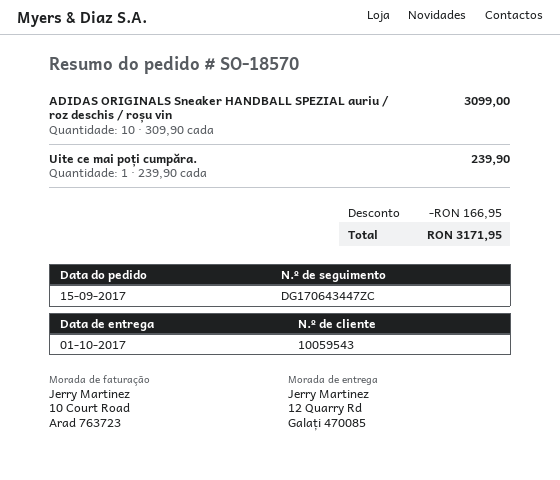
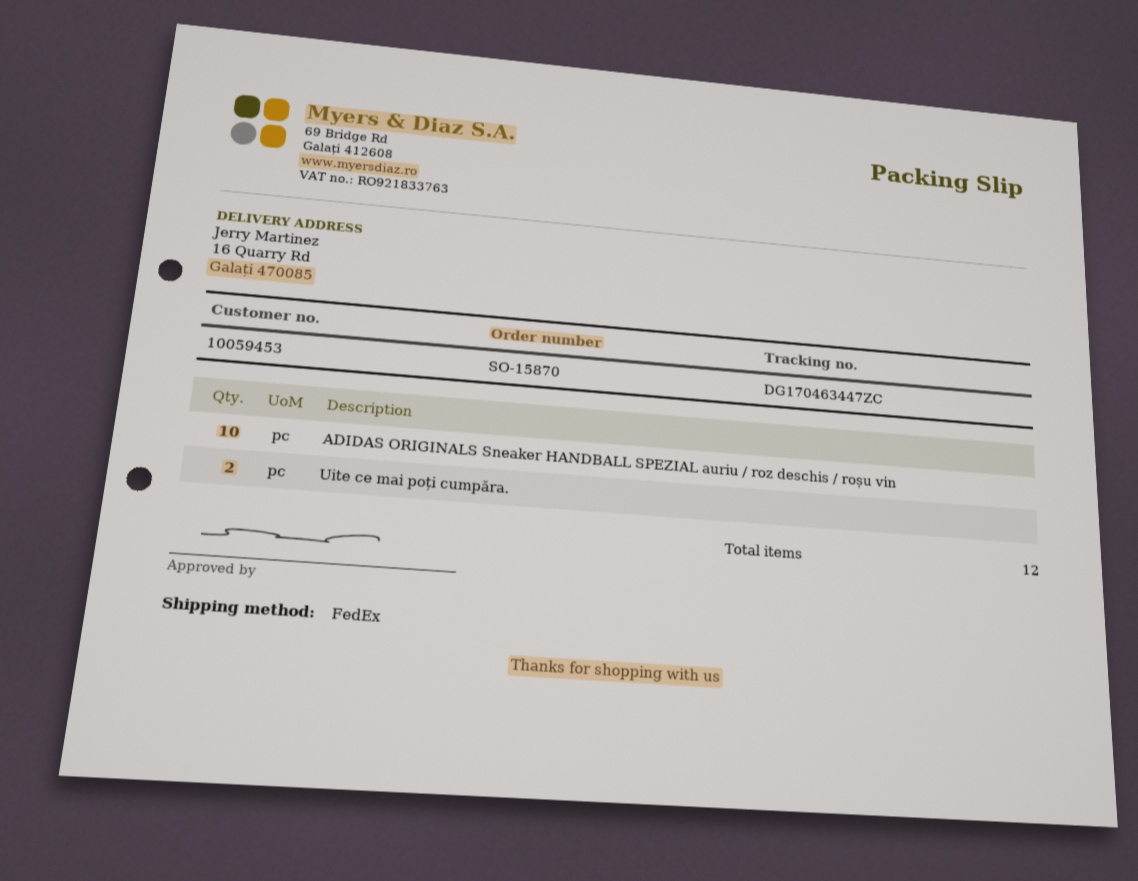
order number: SO-18570 -> SO-15870
customer number: 10059543 -> 10059453
tracking number: DG170643447ZC -> DG170463447ZC
ship to: 12 Quarry Rd, Galați 470085 -> 16 Quarry Rd, Galați 470085
Uite ce mai poți cumpăra.: 1 -> 2

